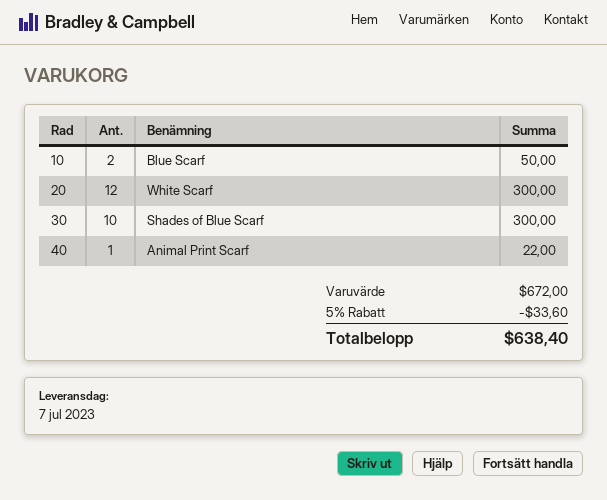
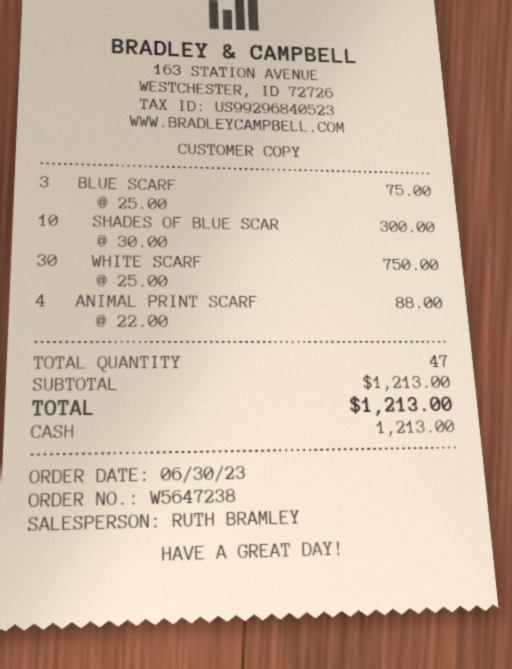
Blue Scarf: 2 for 50.00 -> 3 for 75.00
White Scarf: 12 for 300.00 -> 30 for 750.00
Animal Print Scarf: 1 for 22.00 -> 4 for 88.00
subtotal: 672.00 -> 1213.00
discount: 5% = 33.60 -> none
total: 638.40 -> 1213.00

